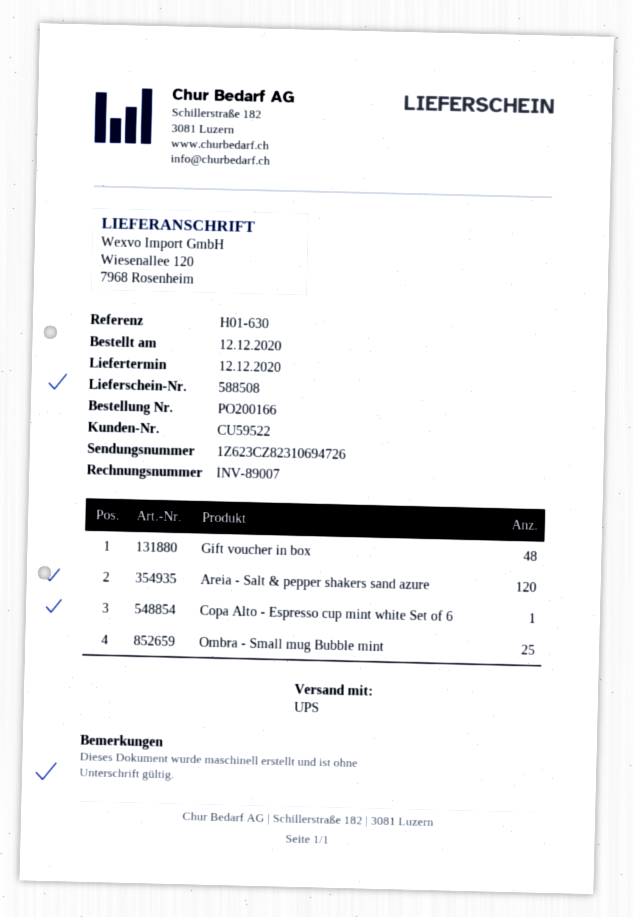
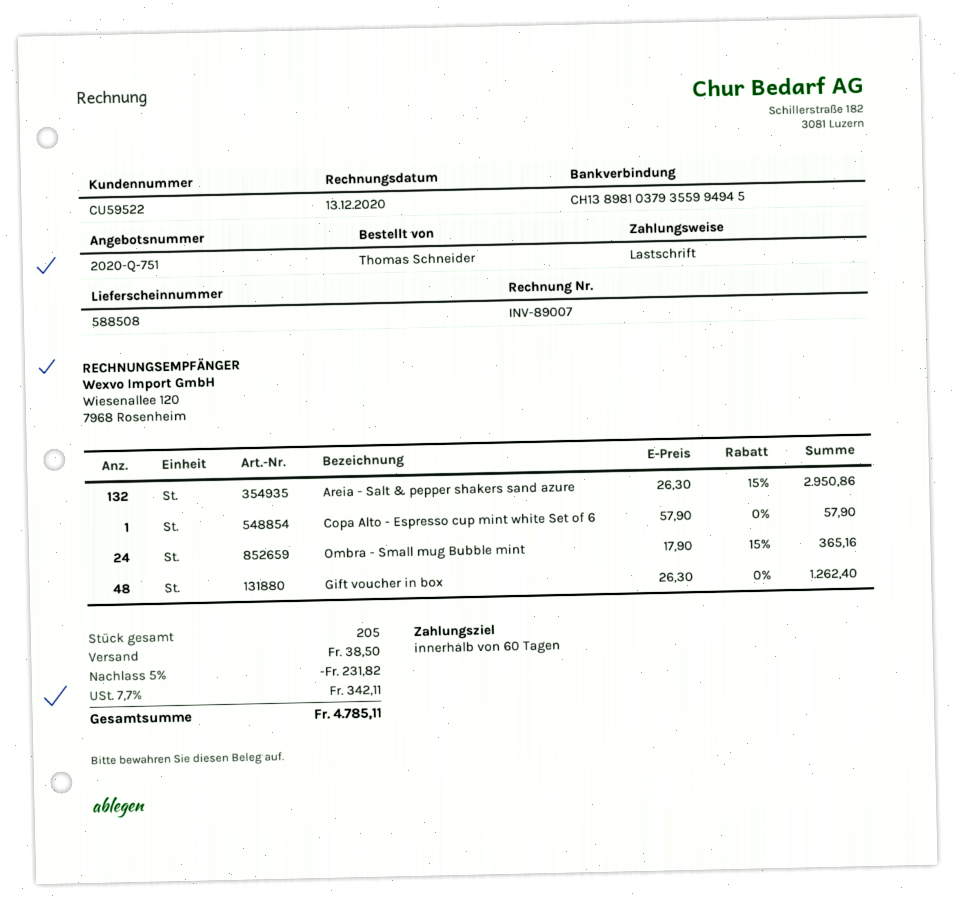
Areia - Salt & pepper shakers sand azure: 120 -> 132
Ombra - Small mug Bubble mint: 25 -> 24

